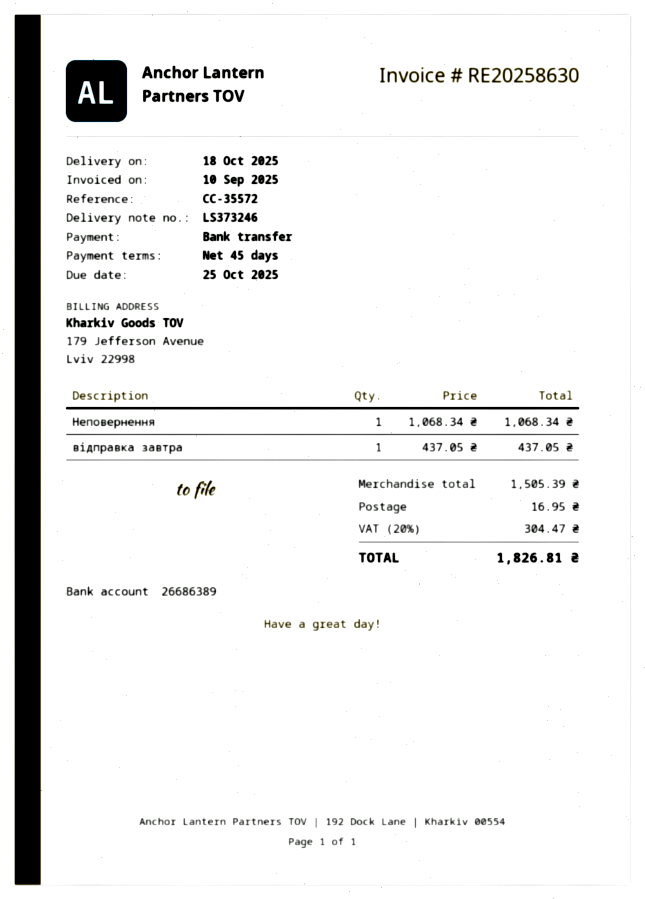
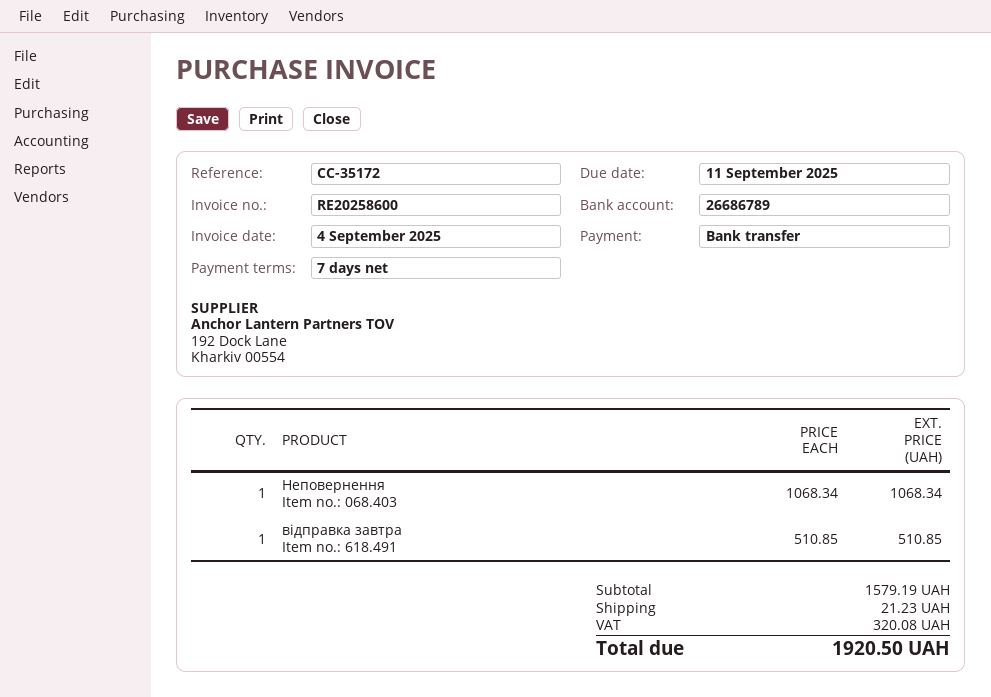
invoice number: RE20258630 -> RE20258600
invoice date: 2025-09-10 -> 2025-09-04
payment terms: 45 days -> 7 days
due date: 2025-10-25 -> 2025-09-11
reference: CC-35572 -> CC-35172
bank account: 26686389 -> 26686789
відправка завтра: 1 x 437.05 = 437.05 -> 1 x 510.85 = 510.85
subtotal: 1505.39 -> 1579.19
shipping: 16.95 -> 21.23
tax: 304.47 -> 320.08
total: 1826.81 -> 1920.50

